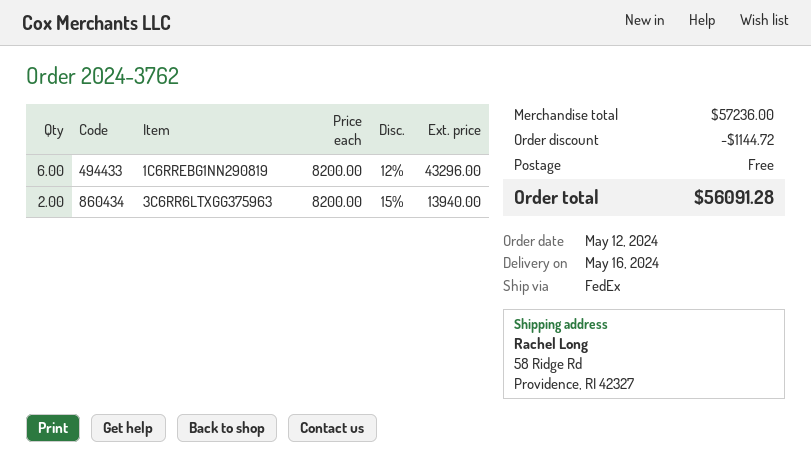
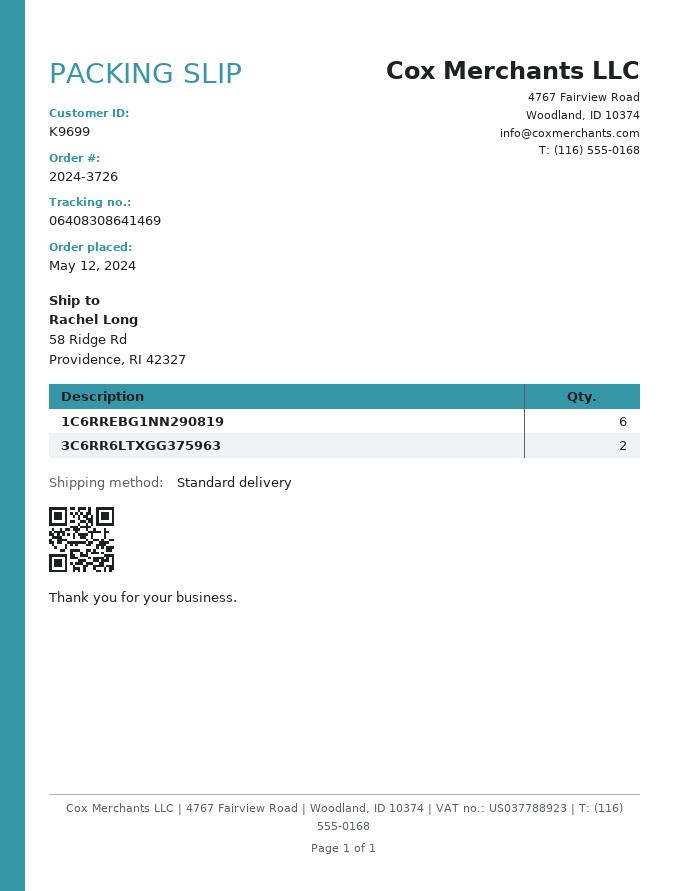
order number: 2024-3762 -> 2024-3726
shipping method: FedEx -> standard

